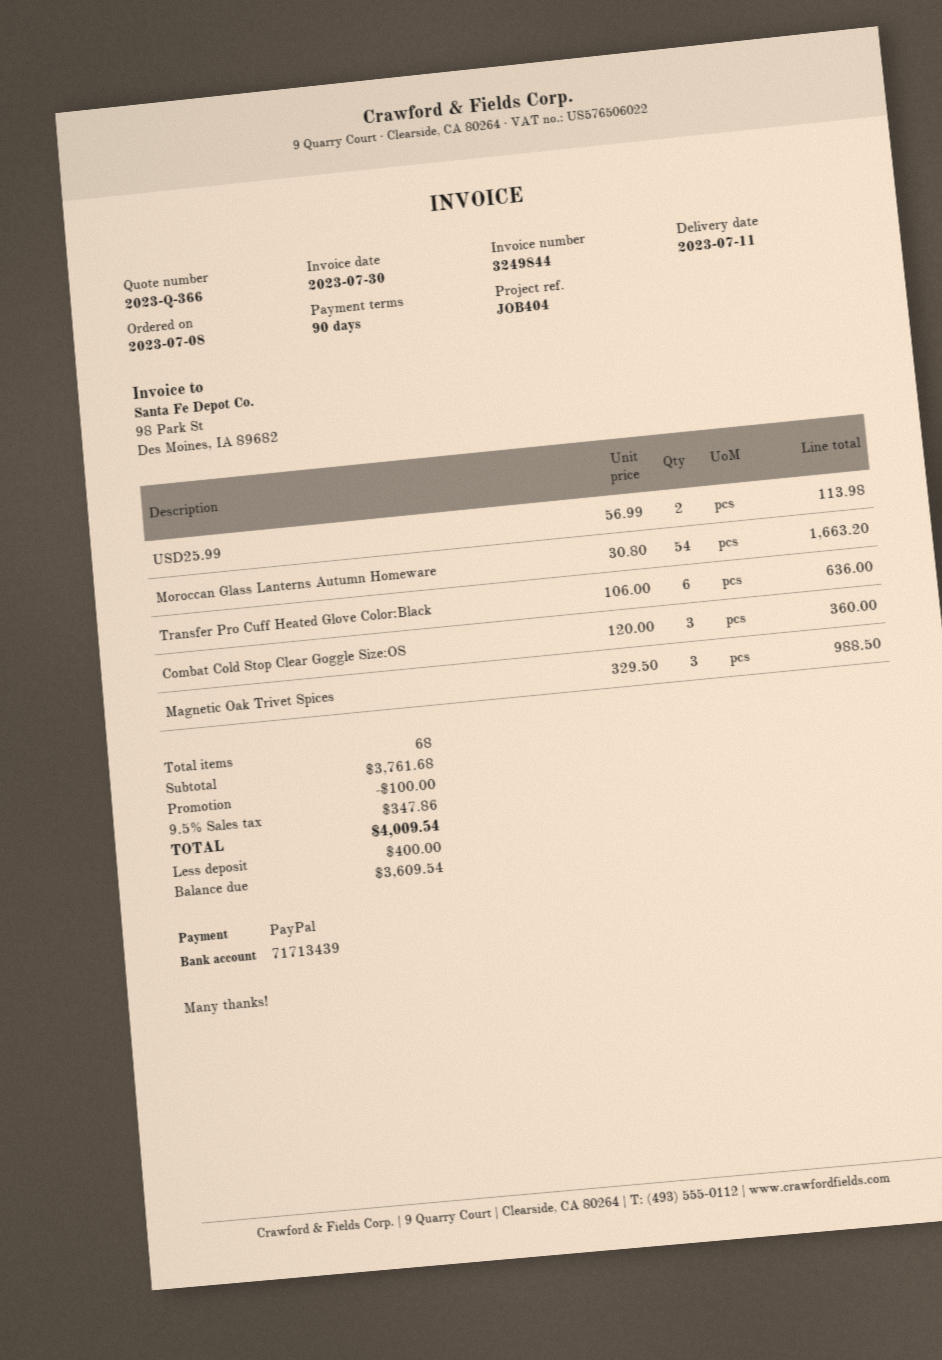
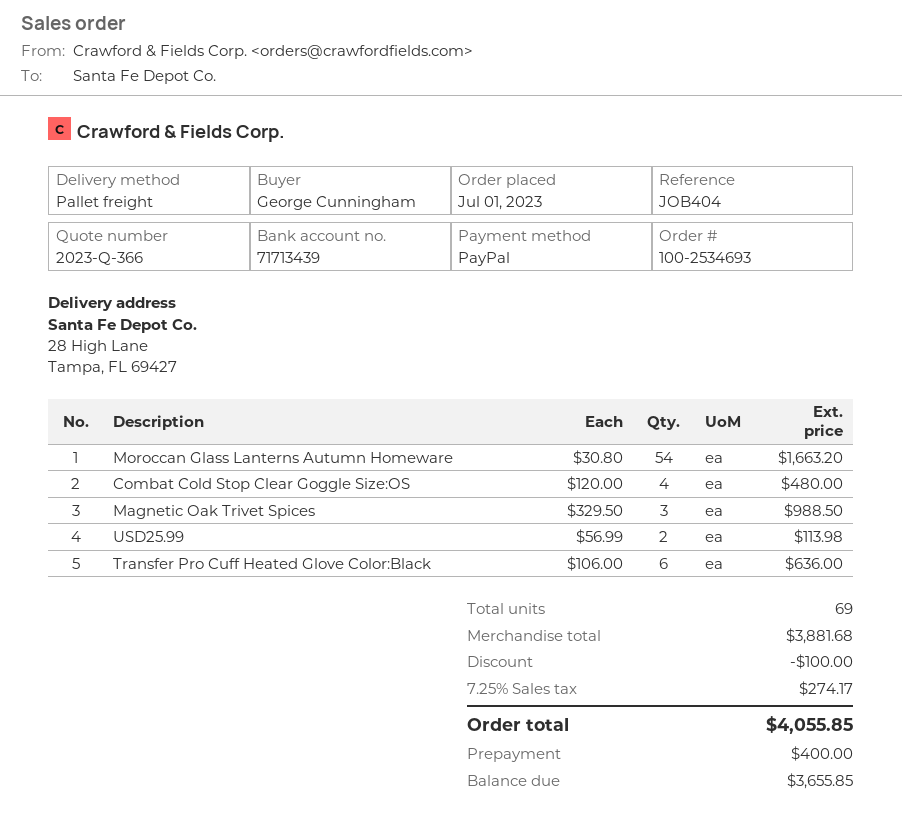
order date: 2023-07-08 -> 2023-07-01
Combat Cold Stop Clear Goggle Size:OS: 3 x 120.00 = 360.00 -> 4 x 120.00 = 480.00
total quantity: 68 -> 69
subtotal: 3761.68 -> 3881.68
tax: 9.5% = 347.86 -> 7.25% = 274.17
total: 4009.54 -> 4055.85
balance: 3609.54 -> 3655.85

